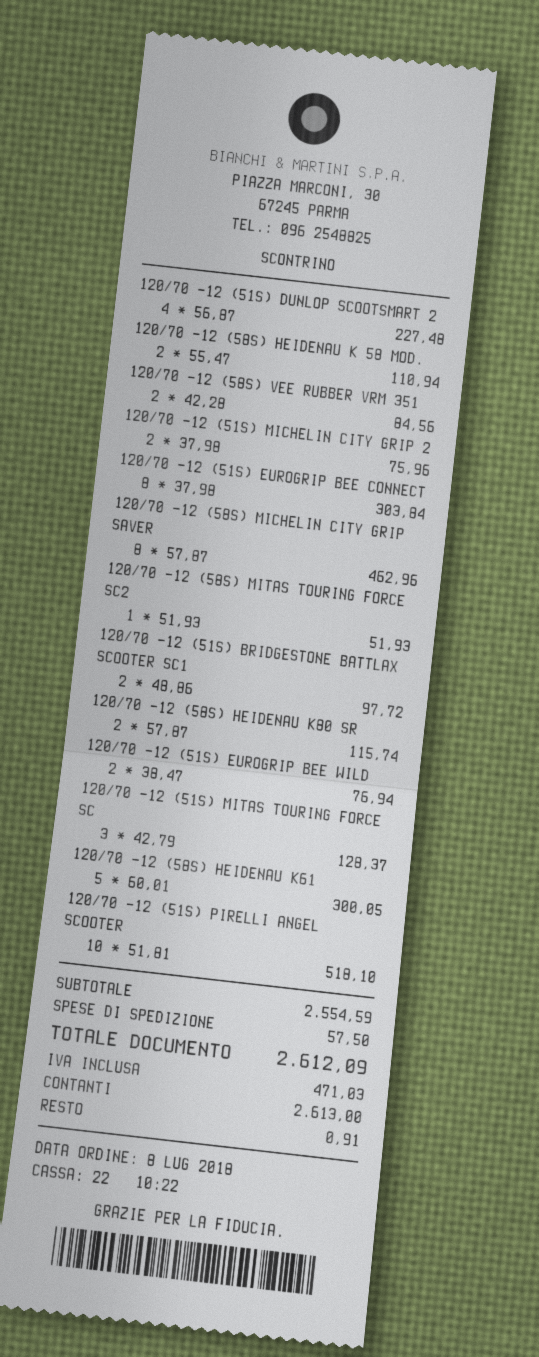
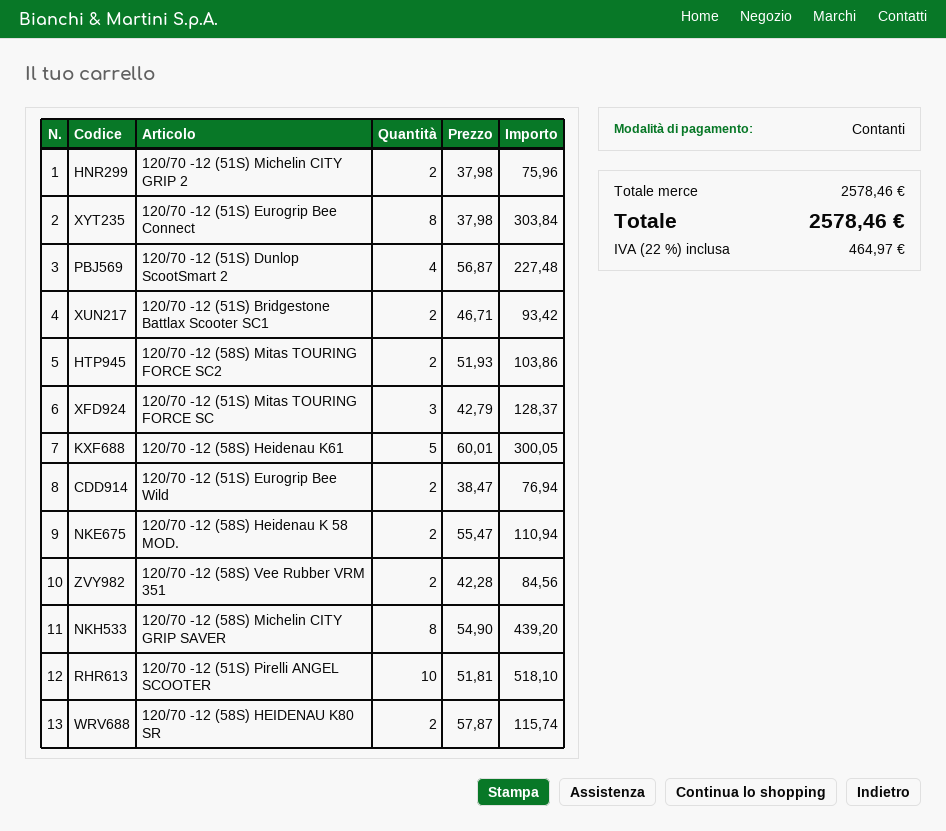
120/70 -12 (58S) MICHELIN CITY GRIP SAVER: 8 x 57.87 = 462.96 -> 8 x 54.90 = 439.20
120/70 -12 (58S) MITAS TOURING FORCE SC2: 1 x 51.93 = 51.93 -> 2 x 51.93 = 103.86
120/70 -12 (51S) BRIDGESTONE BATTLAX SCOOTER SC1: 2 x 48.86 = 97.72 -> 2 x 46.71 = 93.42
subtotal: 2554.59 -> 2578.46
shipping: 57.50 -> none
tax: 471.03 -> 464.97
total: 2612.09 -> 2578.46

